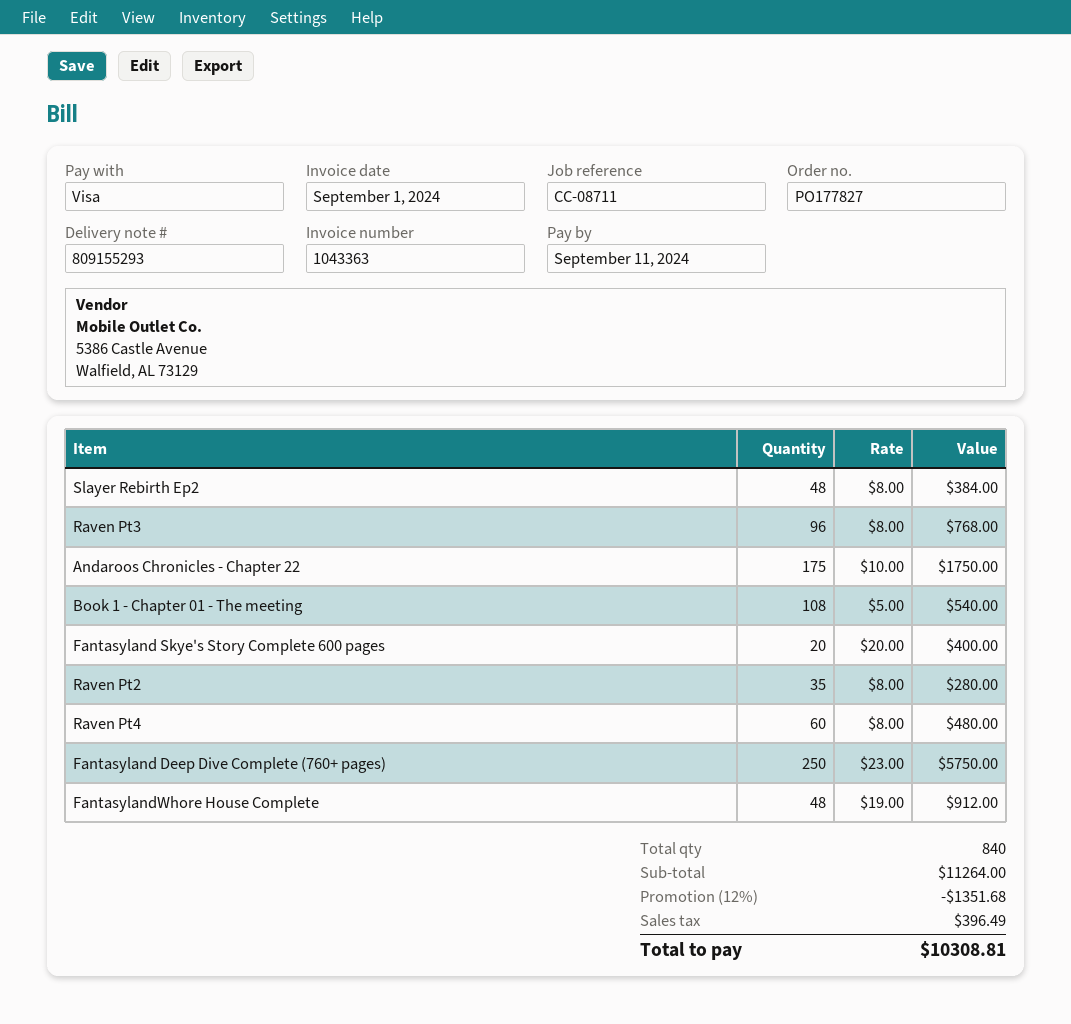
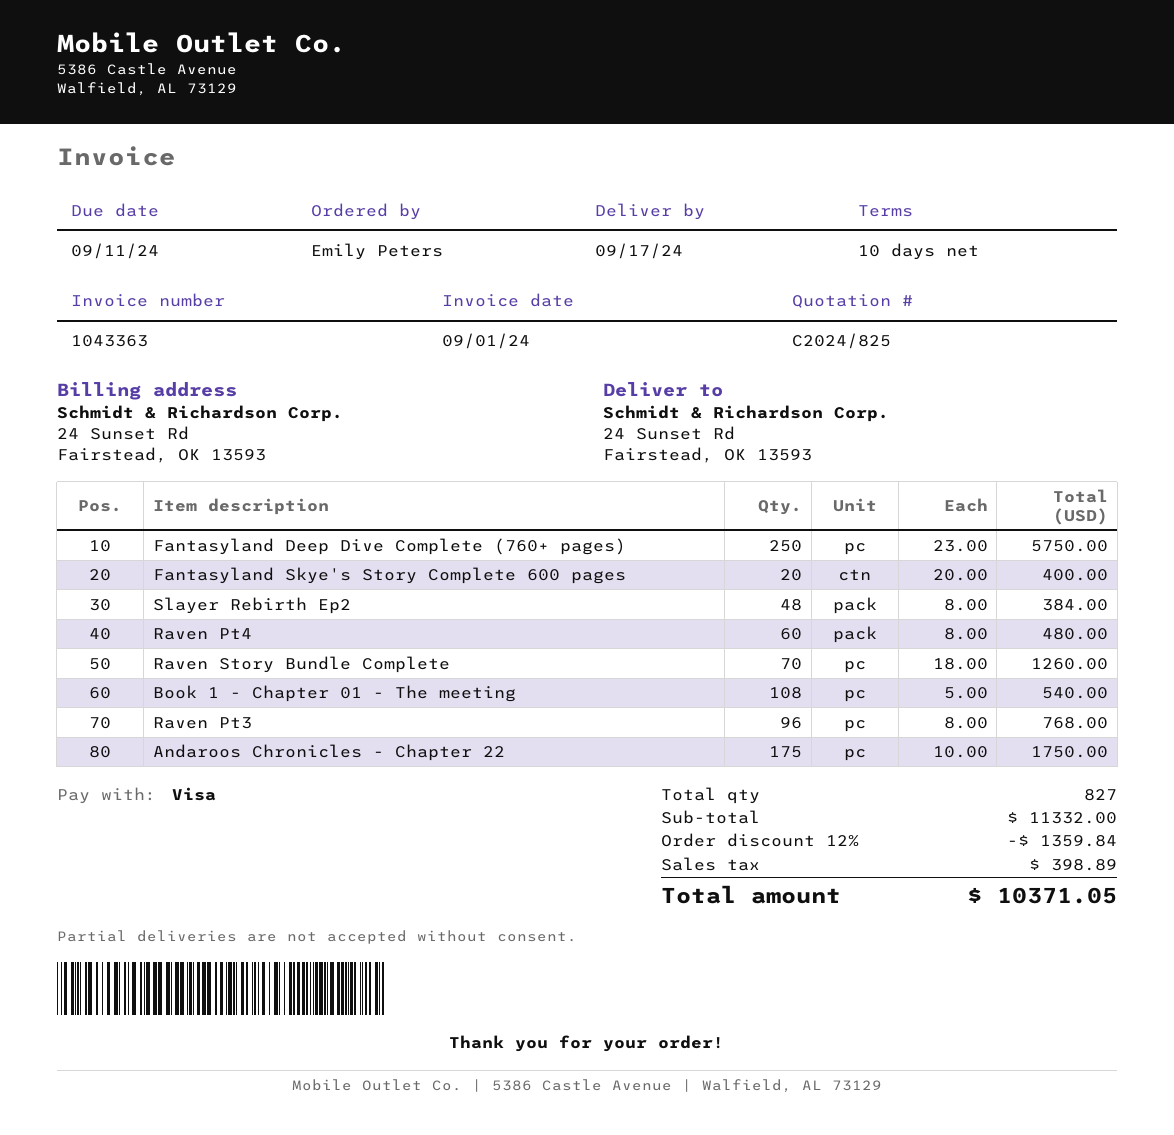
Raven Pt2: 35 x 8.00 = 280.00 -> none
FantasylandWhore House Complete: 48 x 19.00 = 912.00 -> none
Raven Story Bundle Complete: none -> 70 x 18.00 = 1260.00
total quantity: 840 -> 827
subtotal: 11264.00 -> 11332.00
discount: 12% = 1351.68 -> 12% = 1359.84
tax: 396.49 -> 398.89
total: 10308.81 -> 10371.05

